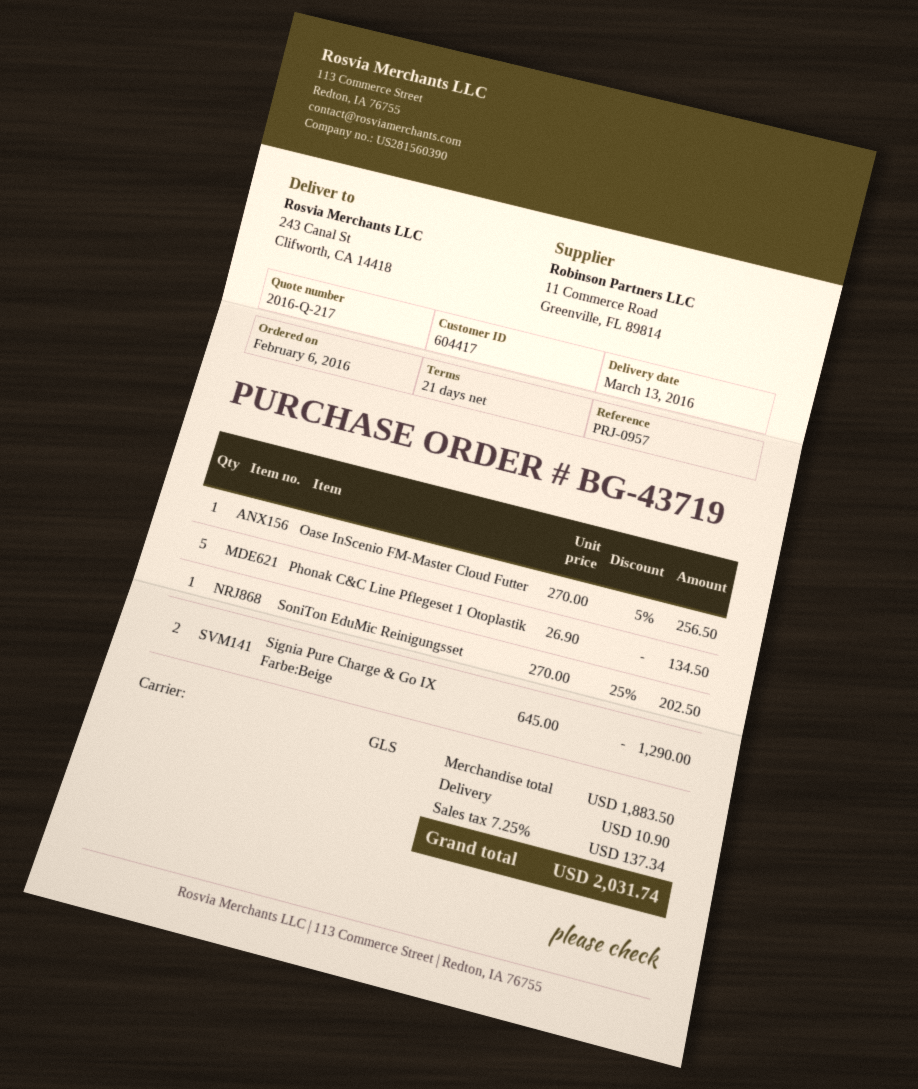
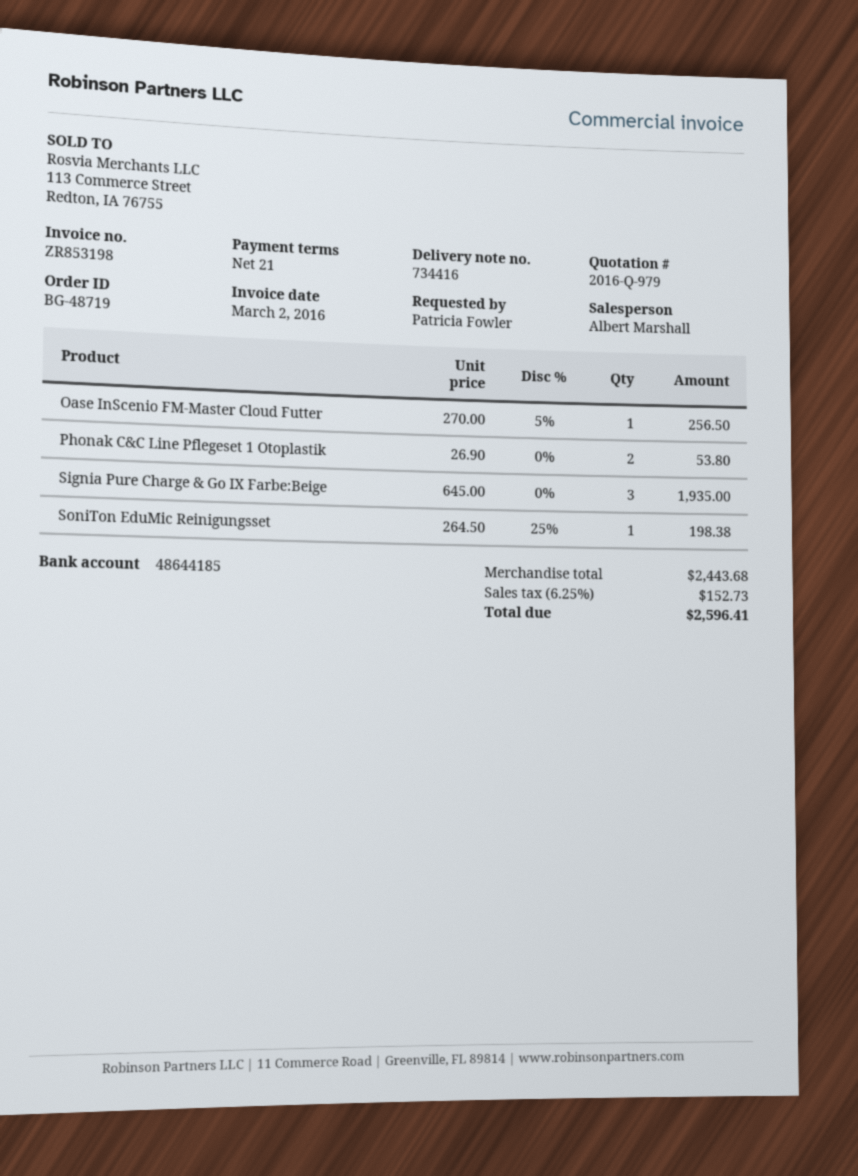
quote number: 2016-Q-217 -> 2016-Q-979
order number: BG-43719 -> BG-48719
Phonak C&C Line Pflegeset 1 Otoplastik: 5 x 26.90 = 134.50 -> 2 x 26.90 = 53.80
SoniTon EduMic Reinigungsset: 1 x 270.00 - 25% = 202.50 -> 1 x 264.50 - 25% = 198.38
Signia Pure Charge & Go IX Farbe:Beige: 2 x 645.00 = 1290.00 -> 3 x 645.00 = 1935.00
subtotal: 1883.50 -> 2443.68
shipping: 10.90 -> none
tax: 7.25% = 137.34 -> 6.25% = 152.73
total: 2031.74 -> 2596.41

